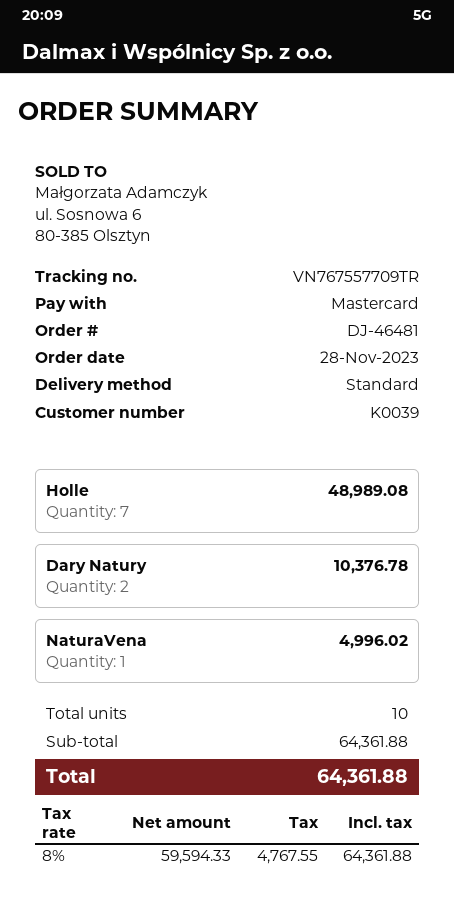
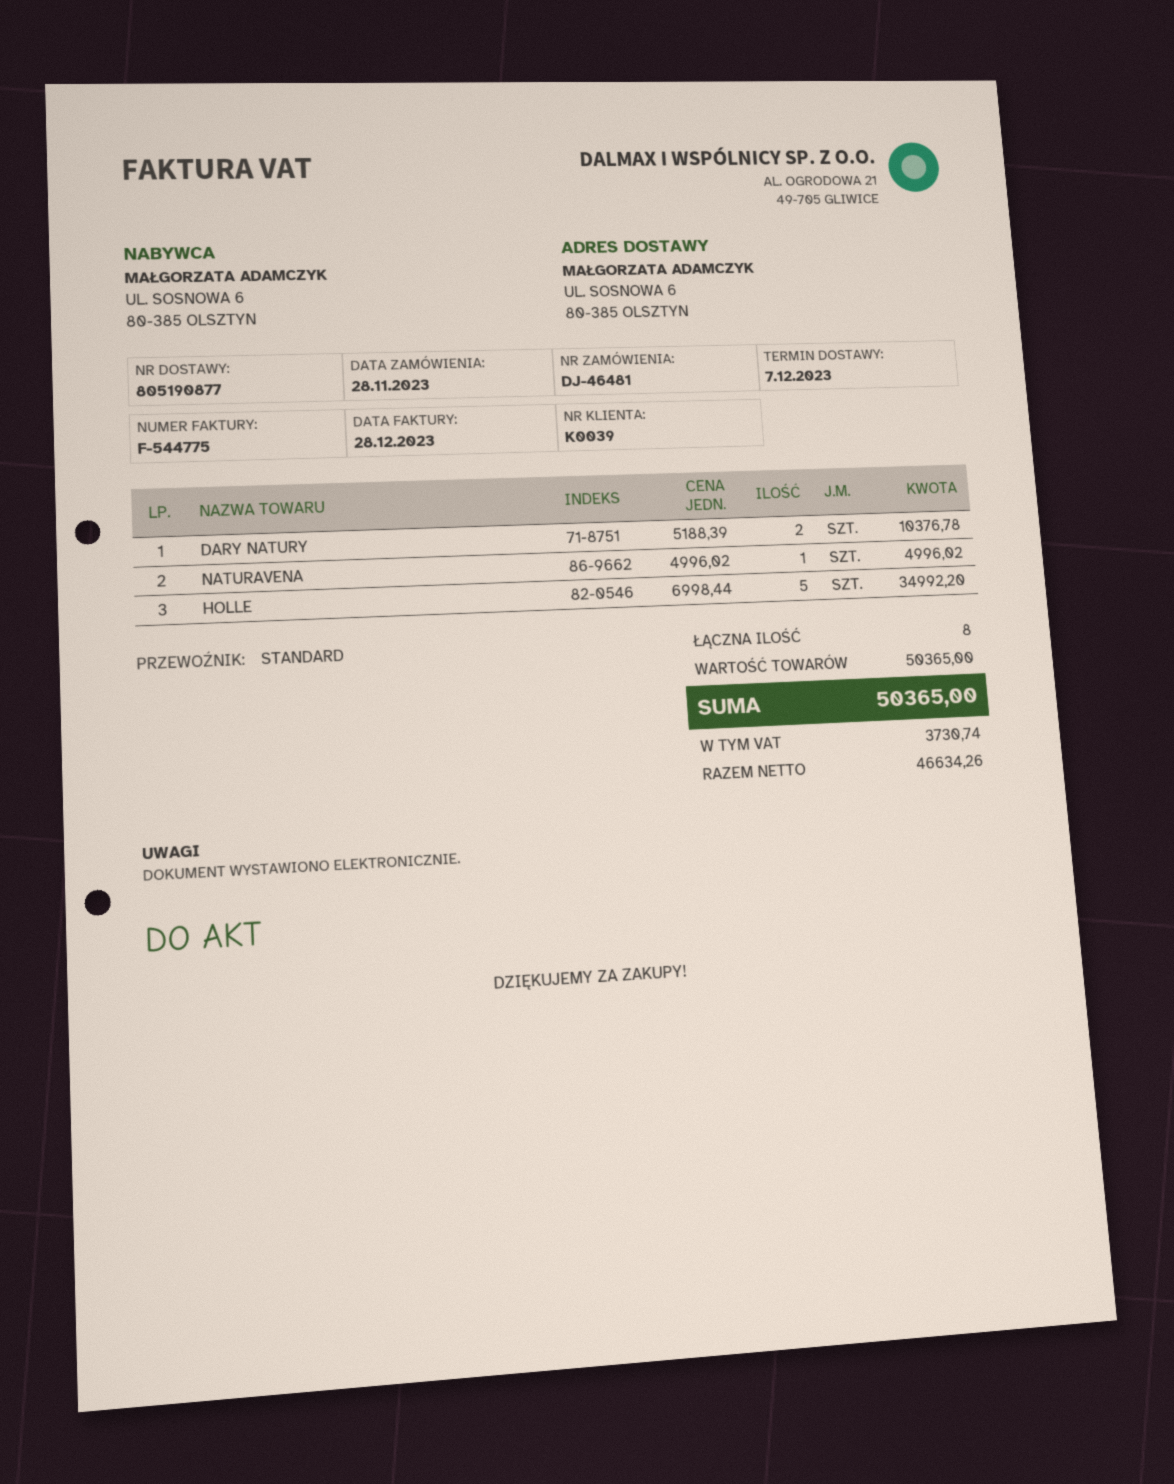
Holle: 7 for 48989.08 -> 5 for 34992.20
total quantity: 10 -> 8
subtotal: 64361.88 -> 50365.00
net: 59594.33 -> 46634.26
tax: 4767.55 -> 3730.74
total: 64361.88 -> 50365.00

